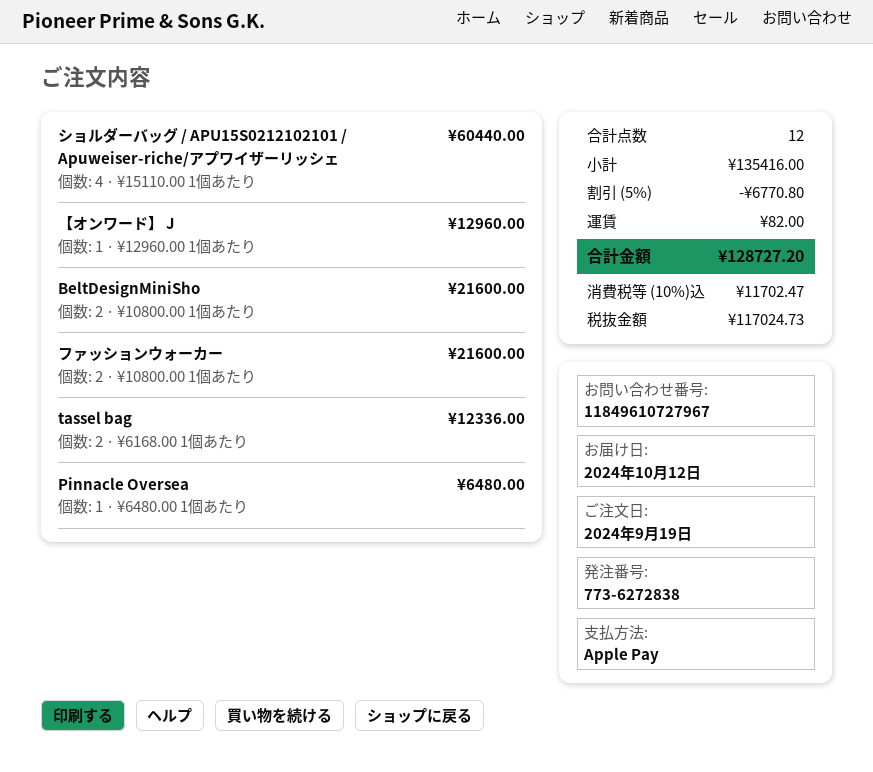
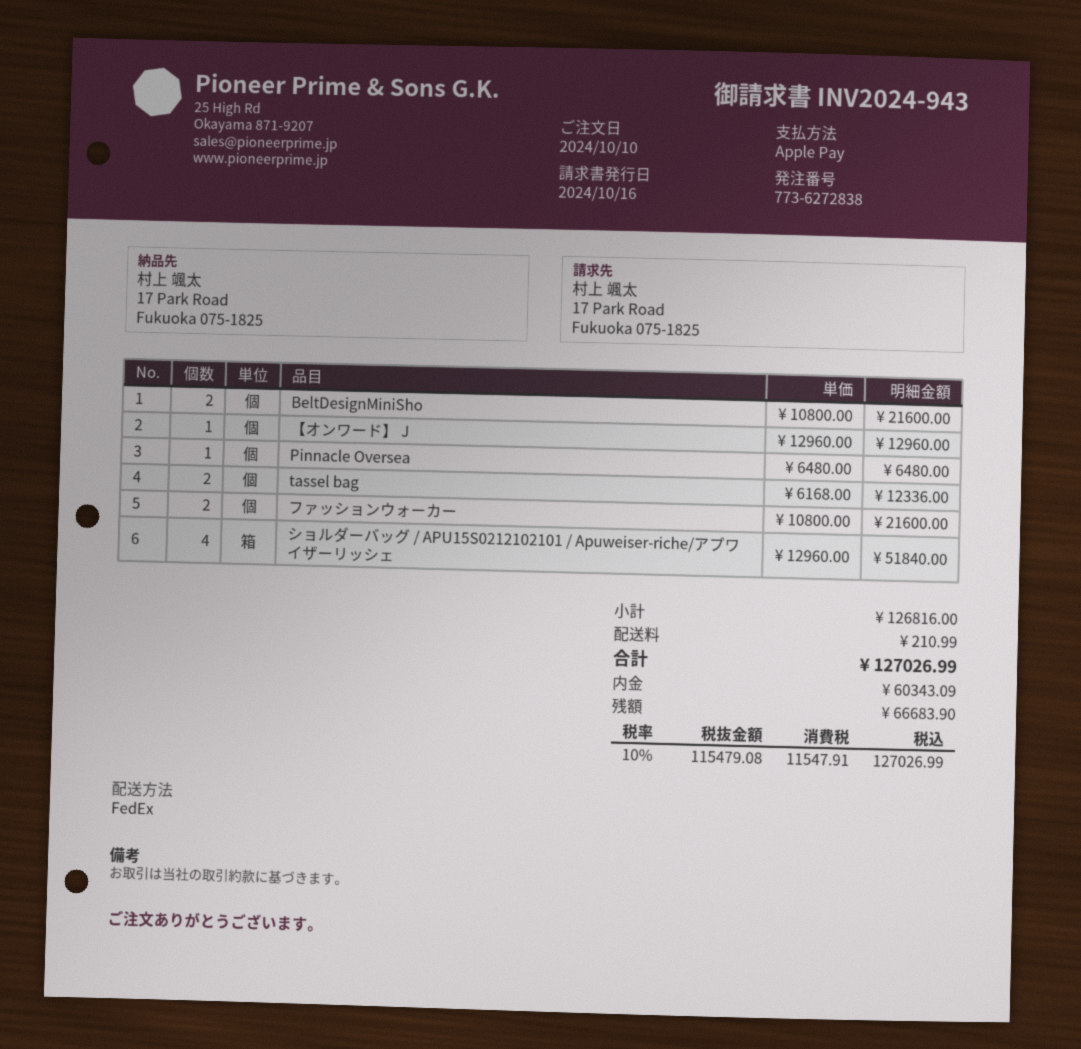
order date: 2024-09-19 -> 2024-10-10
ショルダーバッグ / APU15S0212102101 / Apuweiser-riche/アプワイザーリッシェ: 4 x 15110.00 = 60440.00 -> 4 x 12960.00 = 51840.00
subtotal: 135416.00 -> 126816.00
discount: 5% = 6770.80 -> none
shipping: 82.00 -> 210.99
net: 117024.73 -> 115479.08
tax: 10% = 11702.47 -> 10% = 11547.91
total: 128727.20 -> 127026.99

